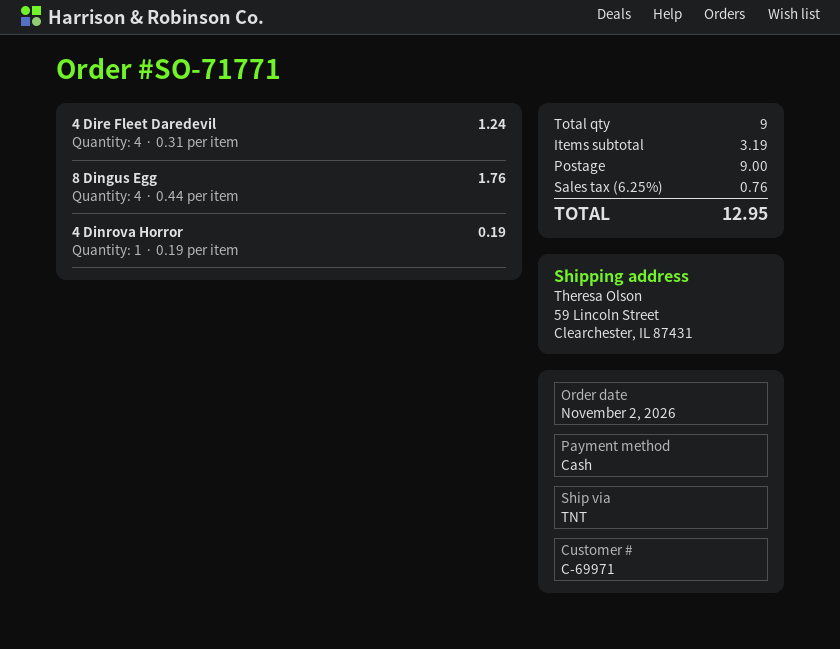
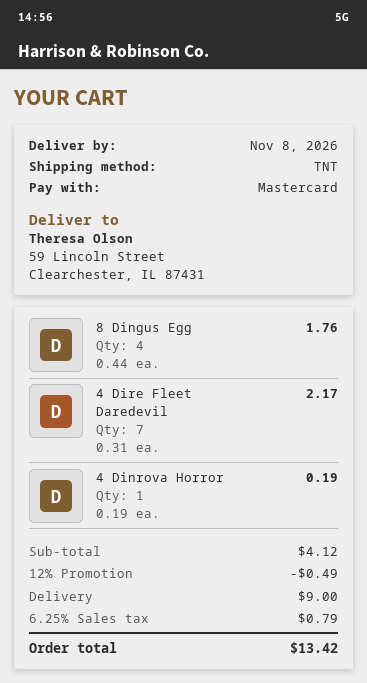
payment method: cash -> Mastercard
4 Dire Fleet Daredevil: 4 x 0.31 = 1.24 -> 7 x 0.31 = 2.17
subtotal: 3.19 -> 4.12
discount: none -> 12% = 0.49
tax: 6.25% = 0.76 -> 6.25% = 0.79
total: 12.95 -> 13.42

